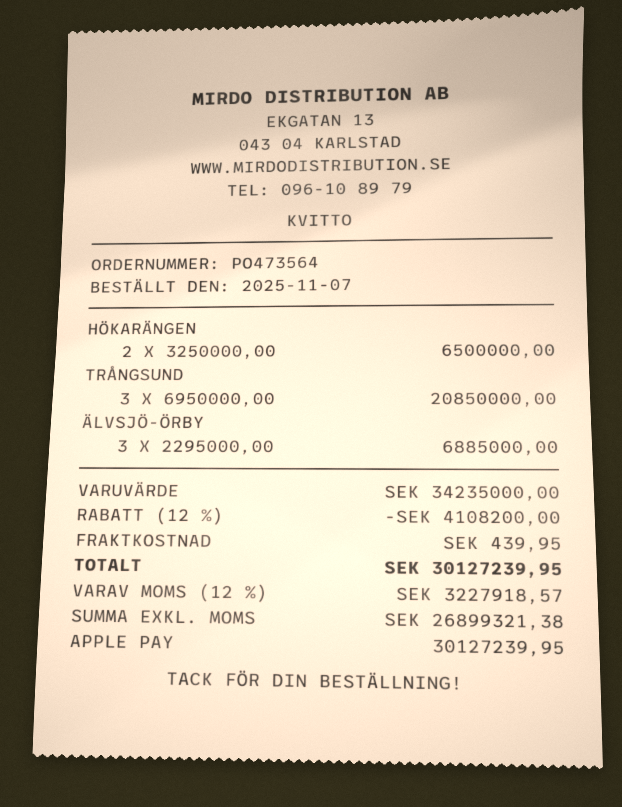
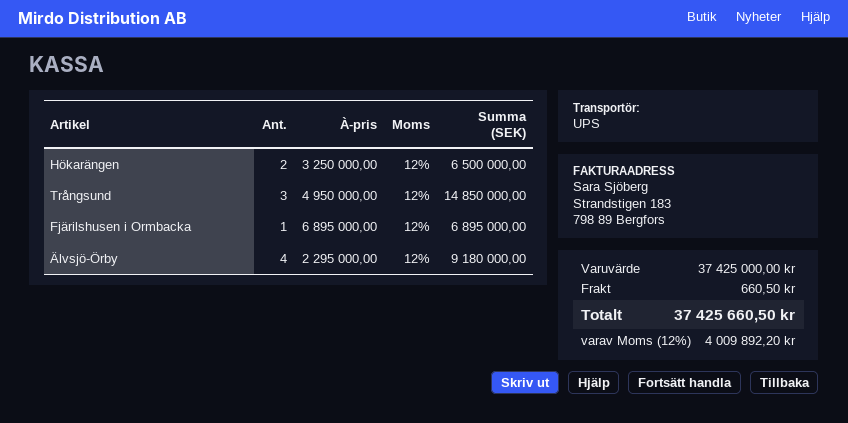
TRÅNGSUND: 3 x 6950000.00 = 20850000.00 -> 3 x 4950000.00 = 14850000.00
ÄLVSJÖ-ÖRBY: 3 x 2295000.00 = 6885000.00 -> 4 x 2295000.00 = 9180000.00
Fjärilshusen i Ormbacka: none -> 1 x 6895000.00 = 6895000.00
subtotal: 34235000.00 -> 37425000.00
discount: 12% = 4108200.00 -> none
shipping: 439.95 -> 660.50
tax: 12% = 3227918.57 -> 12% = 4009892.20
total: 30127239.95 -> 37425660.50

